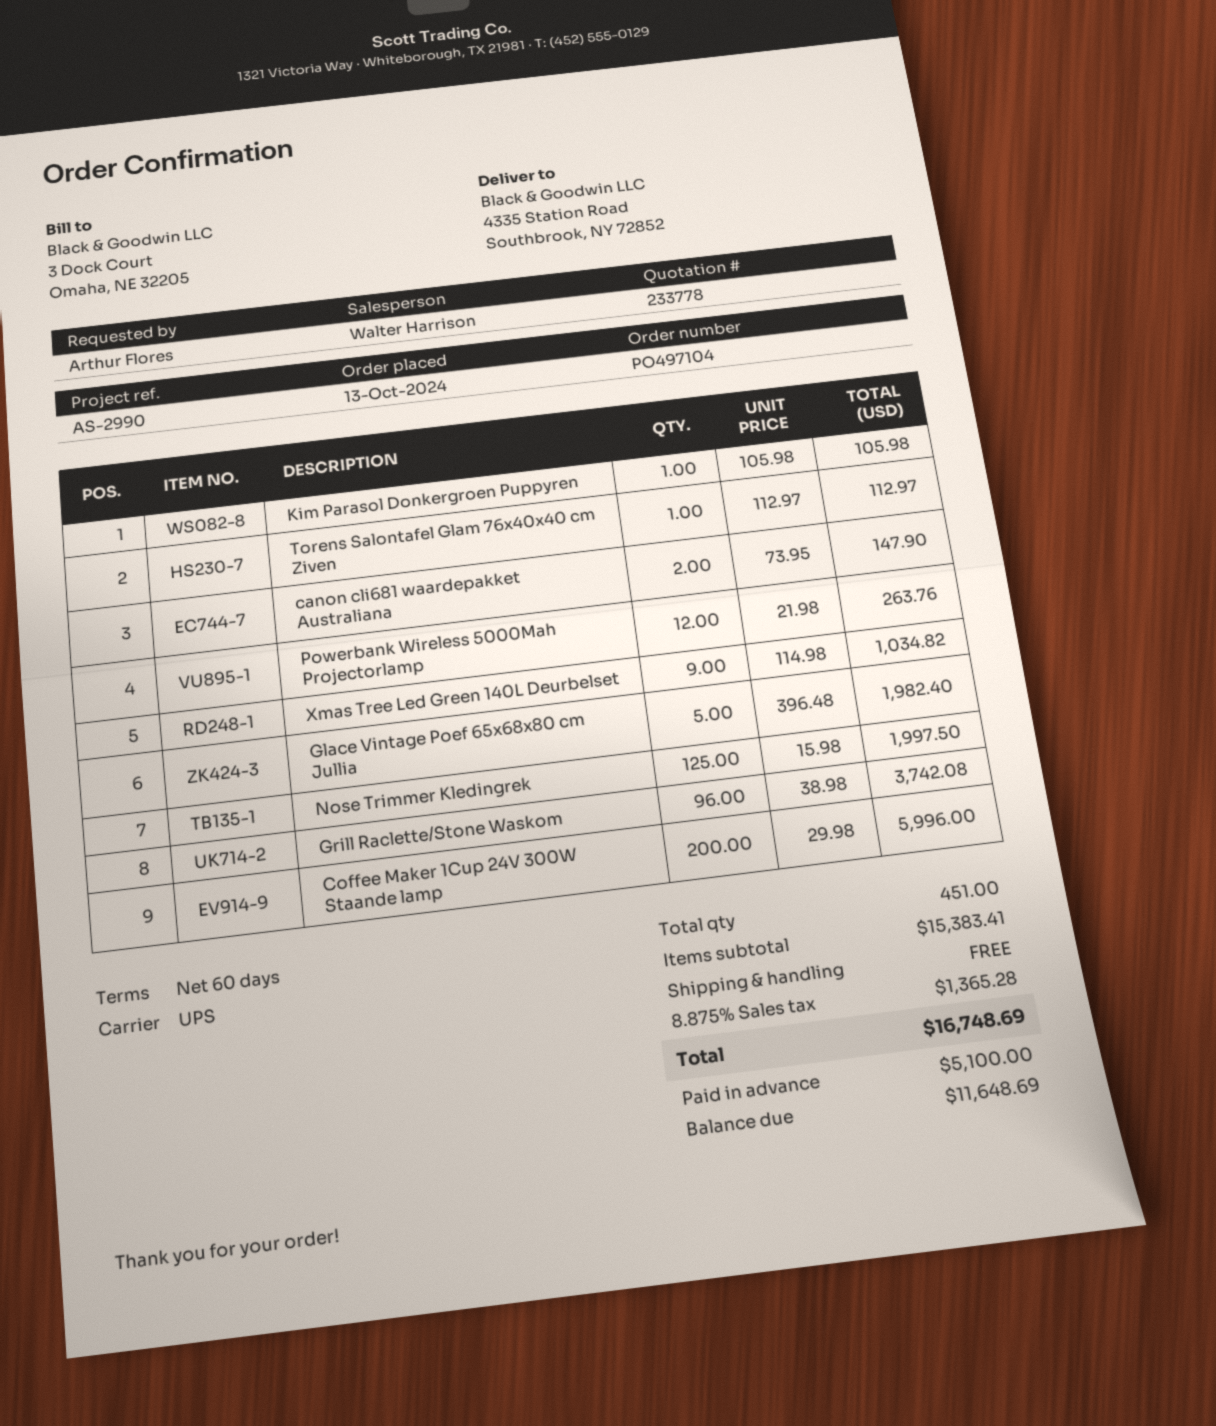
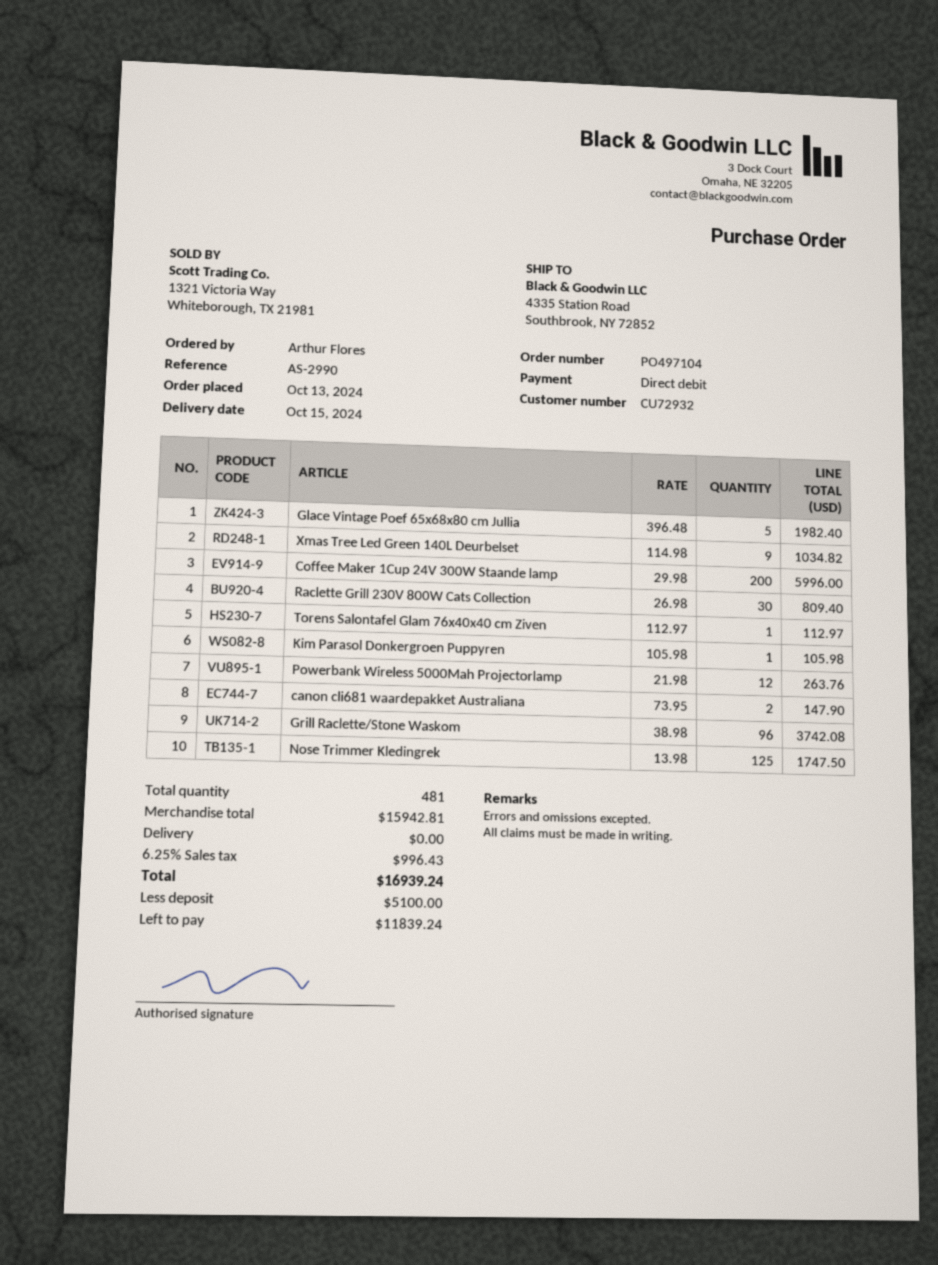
Nose Trimmer Kledingrek: 125 x 15.98 = 1997.50 -> 125 x 13.98 = 1747.50
Raclette Grill 230V 800W Cats Collection: none -> 30 x 26.98 = 809.40
total quantity: 451 -> 481
subtotal: 15383.41 -> 15942.81
tax: 8.875% = 1365.28 -> 6.25% = 996.43
total: 16748.69 -> 16939.24
balance: 11648.69 -> 11839.24

